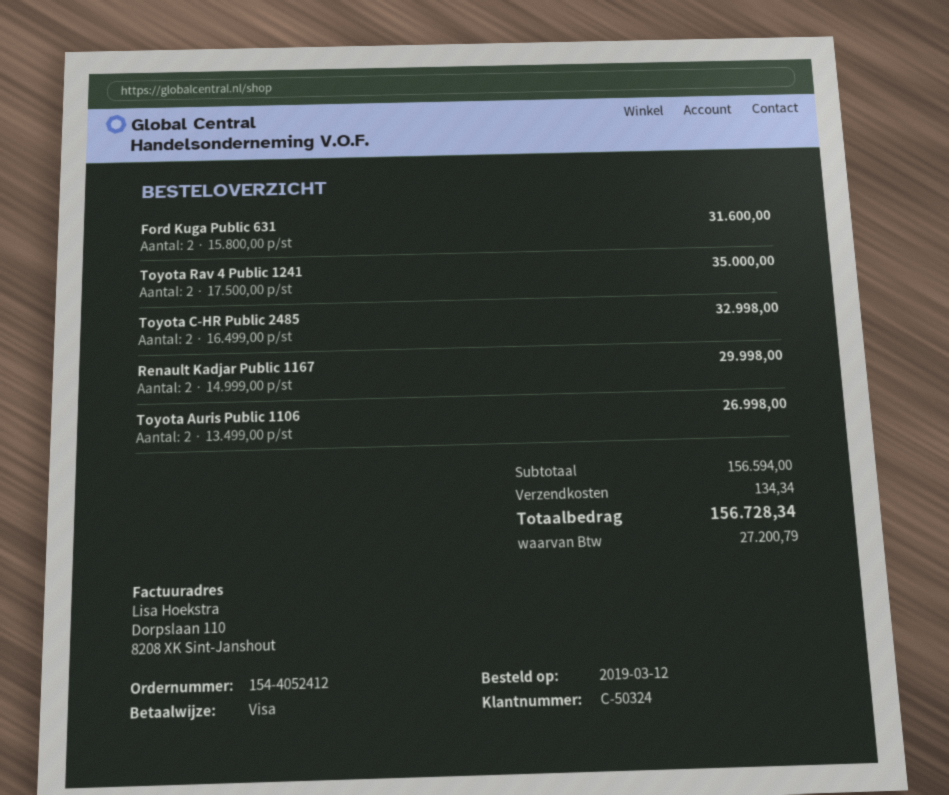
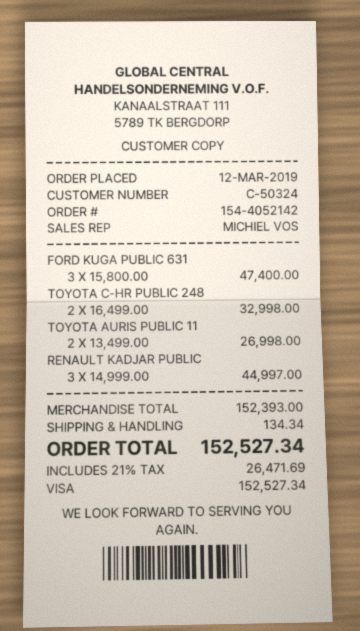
order number: 154-4052412 -> 154-4052142
Ford Kuga Public 631: 2 x 15800.00 = 31600.00 -> 3 x 15800.00 = 47400.00
Toyota Rav 4 Public 1241: 2 x 17500.00 = 35000.00 -> none
Renault Kadjar Public 1167: 2 x 14999.00 = 29998.00 -> 3 x 14999.00 = 44997.00
subtotal: 156594.00 -> 152393.00
tax: 27200.79 -> 26471.69
total: 156728.34 -> 152527.34

